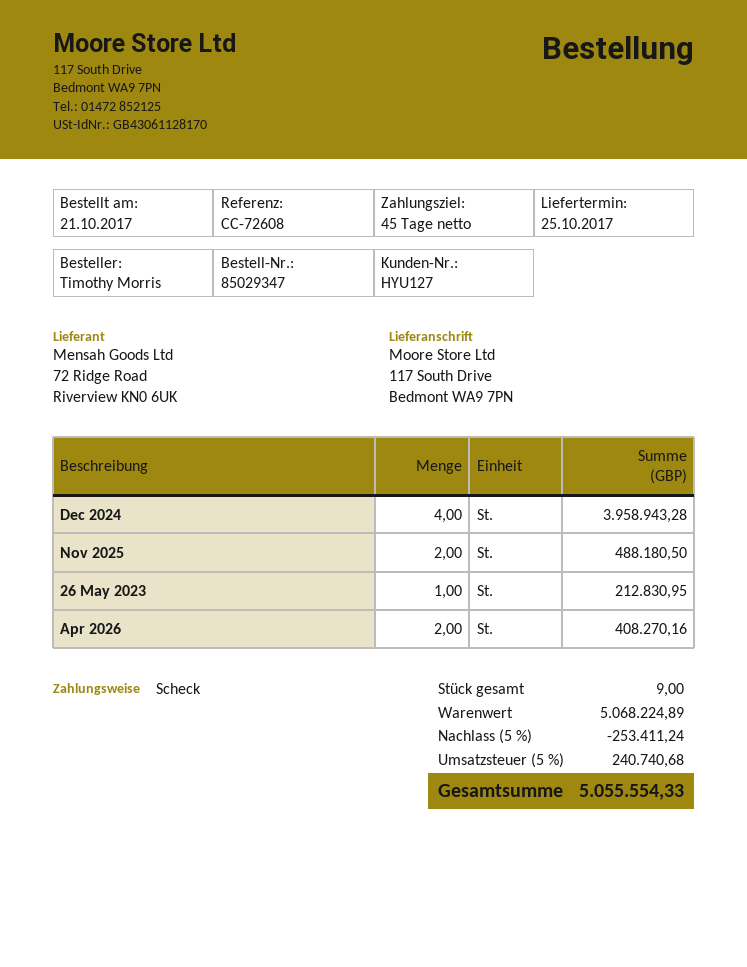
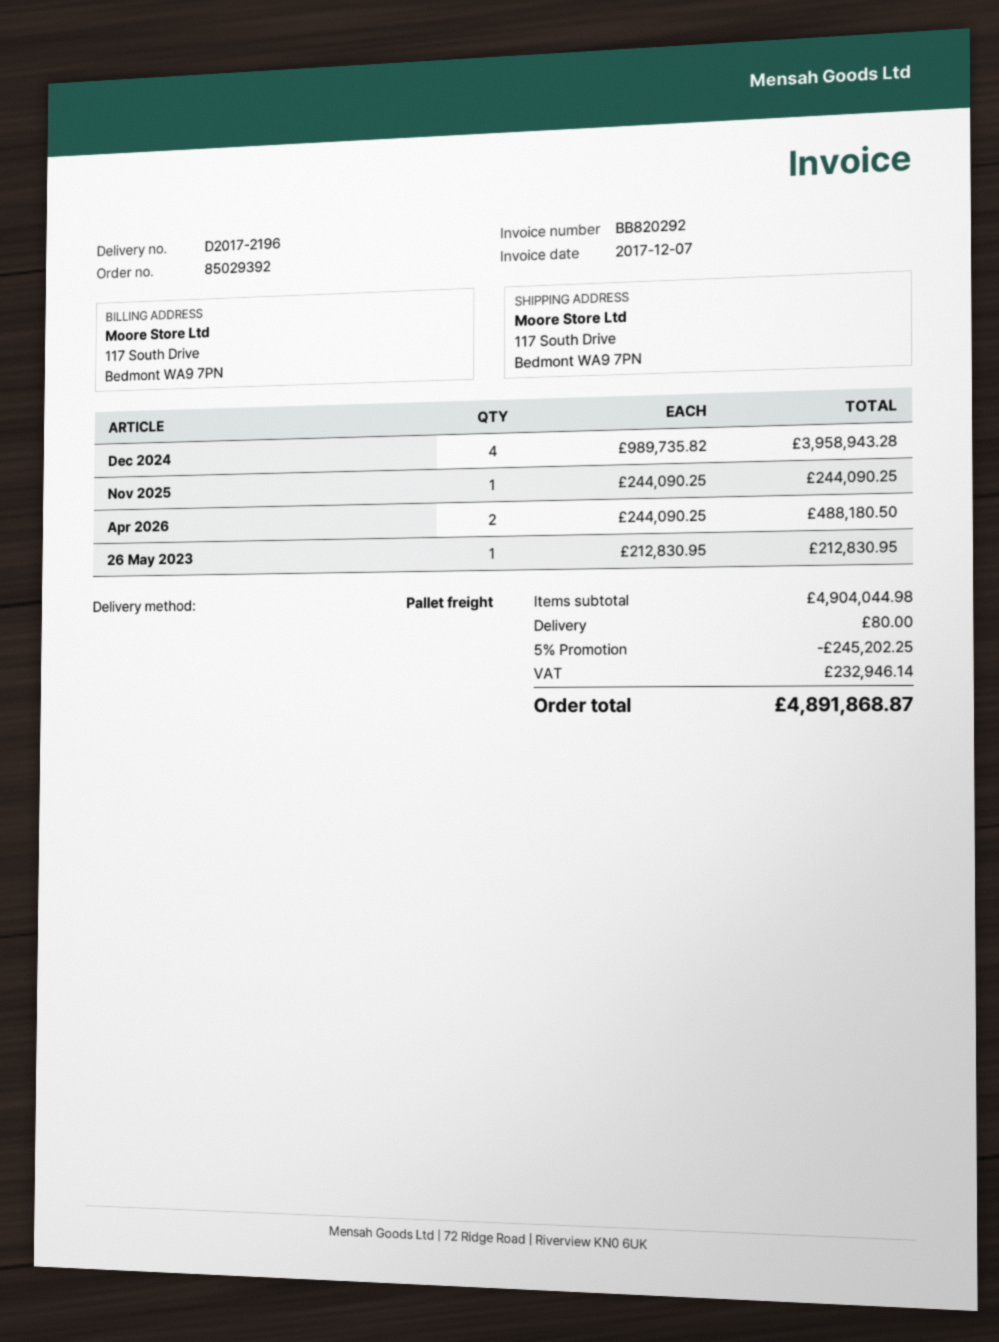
order number: 85029347 -> 85029392
Nov 2025: 2 for 488180.50 -> 1 for 244090.25
Apr 2026: 2 for 408270.16 -> 2 for 488180.50
subtotal: 5068224.89 -> 4904044.98
discount: 5% = 253411.24 -> 5% = 245202.25
shipping: none -> 80.00
tax: 240740.68 -> 232946.14
total: 5055554.33 -> 4891868.87

